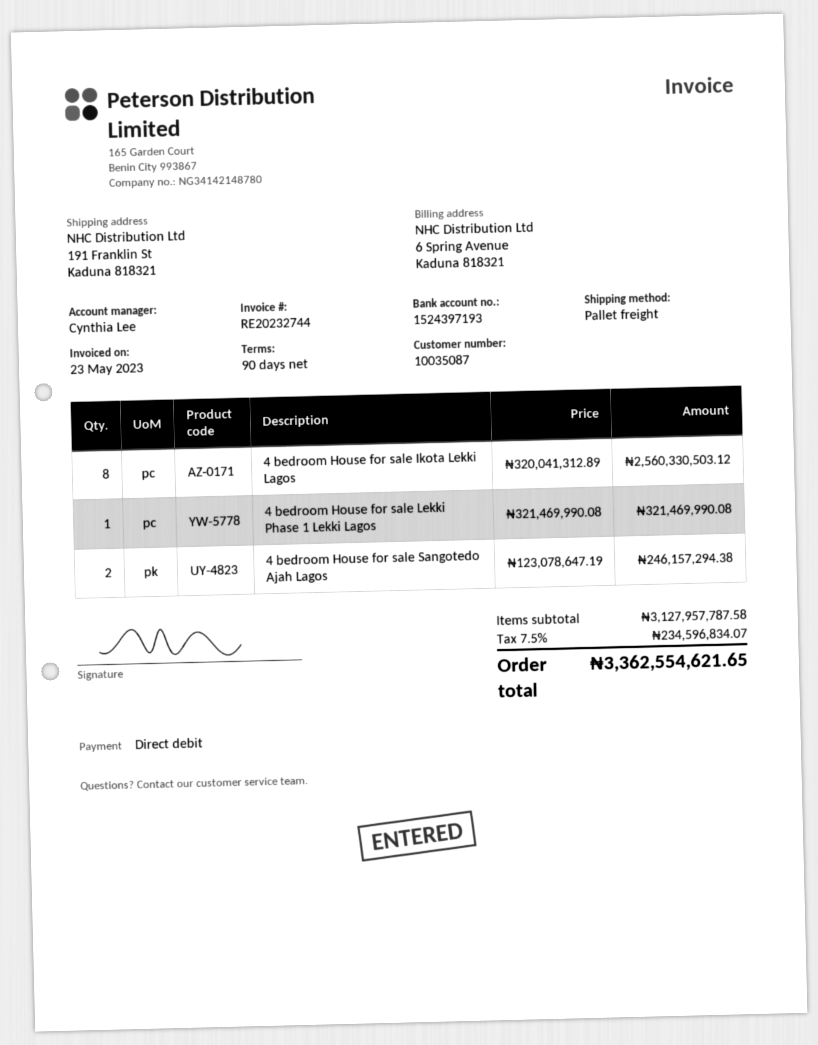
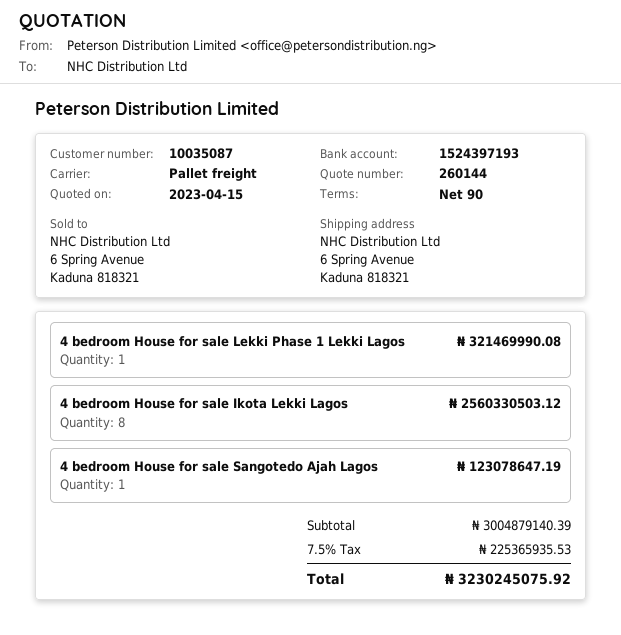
ship to: 191 Franklin St, Kaduna 818321 -> 6 Spring Avenue, Kaduna 818321
4 bedroom House for sale Sangotedo Ajah Lagos: 2 for 246157294.38 -> 1 for 123078647.19
subtotal: 3127957787.58 -> 3004879140.39
tax: 7.5% = 234596834.07 -> 7.5% = 225365935.53
total: 3362554621.65 -> 3230245075.92

